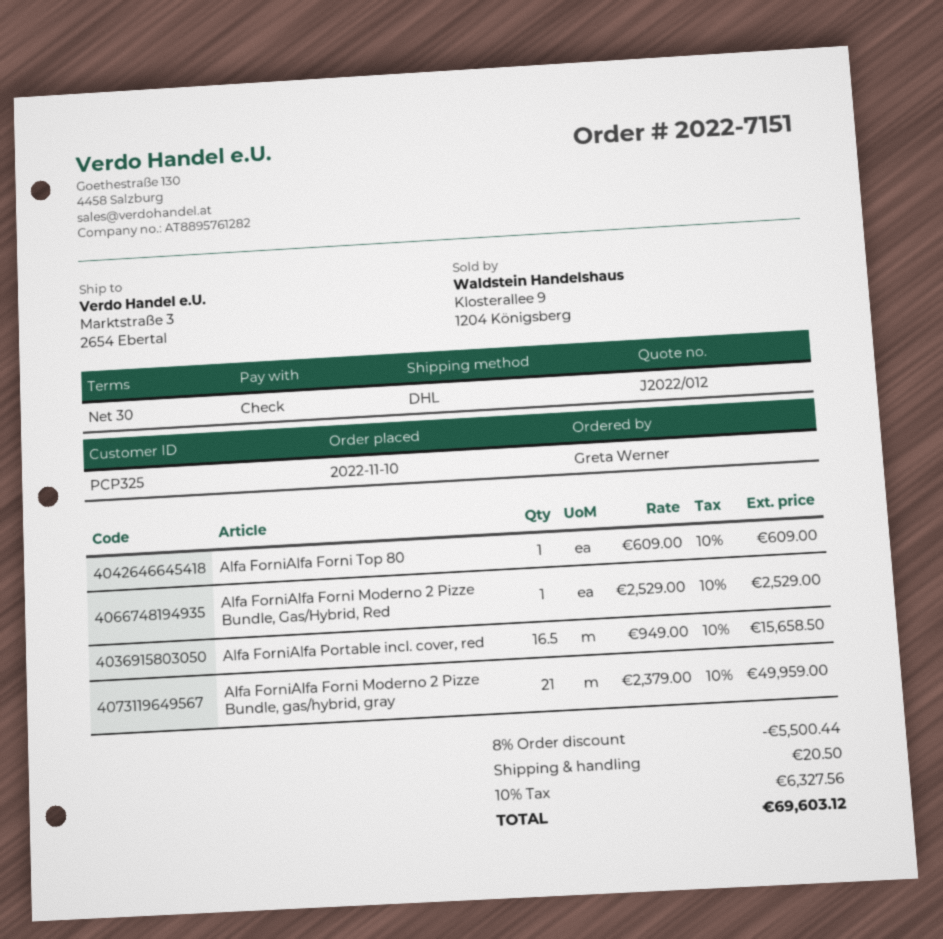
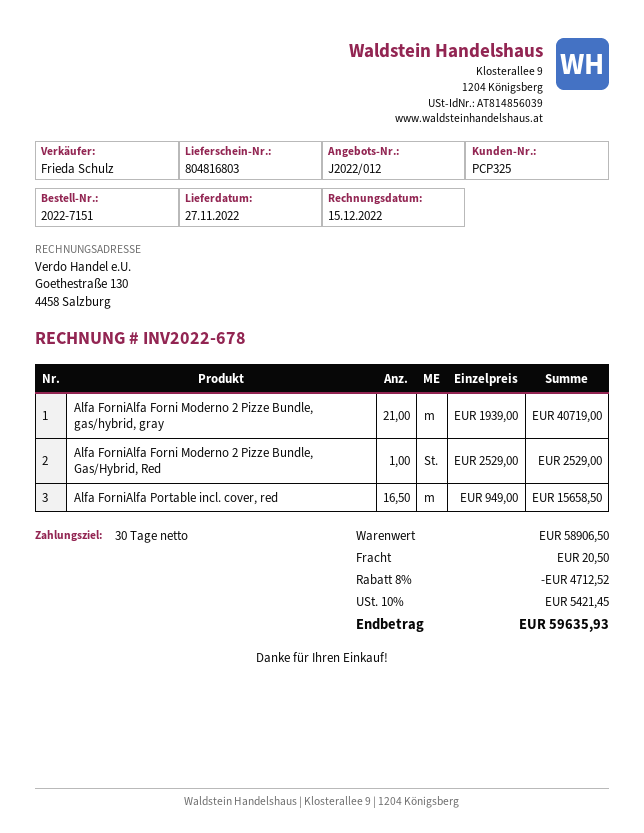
Alfa ForniAlfa Forni Top 80: 1 x 609.00 = 609.00 -> none
Alfa ForniAlfa Forni Moderno 2 Pizze Bundle, gas/hybrid, gray: 21 x 2379.00 = 49959.00 -> 21 x 1939.00 = 40719.00
discount: 8% = 5500.44 -> 8% = 4712.52
tax: 10% = 6327.56 -> 10% = 5421.45
total: 69603.12 -> 59635.93

